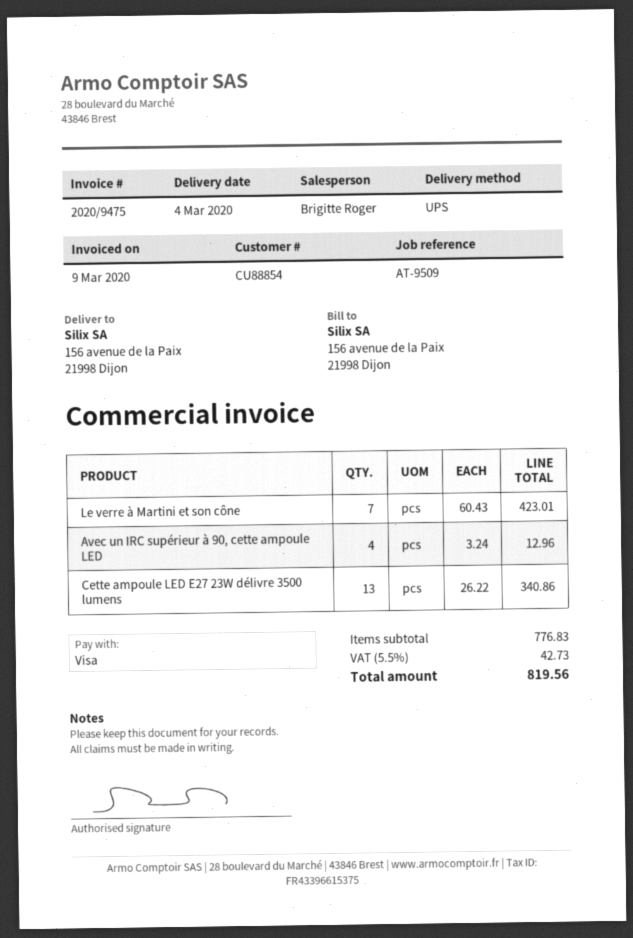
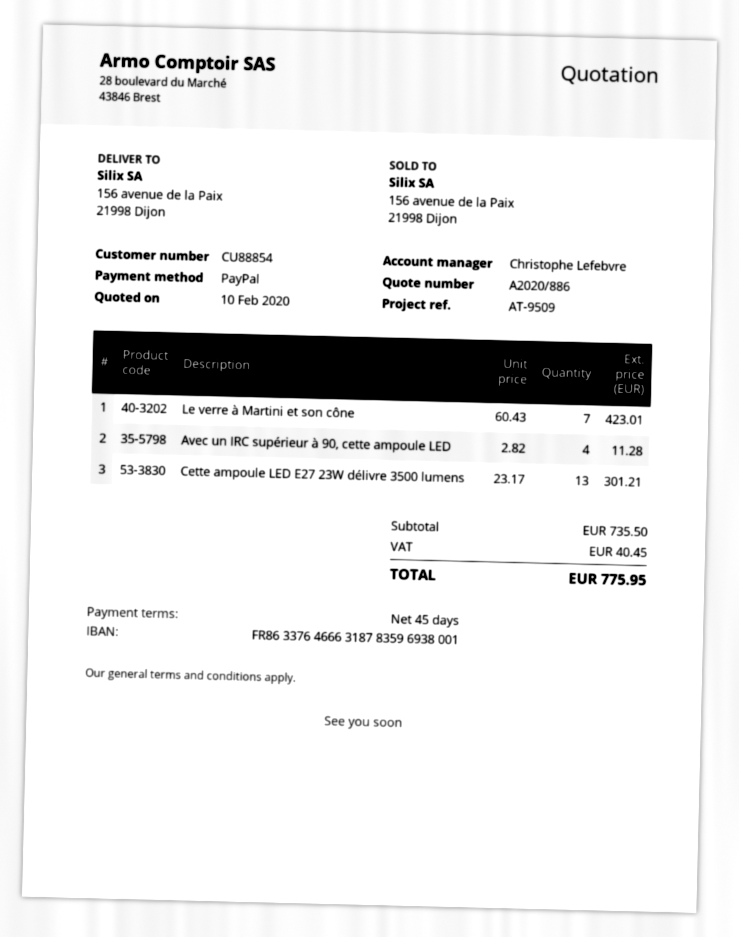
sales rep: Brigitte Roger -> Christophe Lefebvre
payment method: Visa -> PayPal
Avec un IRC supérieur à 90, cette ampoule LED: 4 x 3.24 = 12.96 -> 4 x 2.82 = 11.28
Cette ampoule LED E27 23W délivre 3500 lumens: 13 x 26.22 = 340.86 -> 13 x 23.17 = 301.21
subtotal: 776.83 -> 735.50
tax: 42.73 -> 40.45
total: 819.56 -> 775.95

